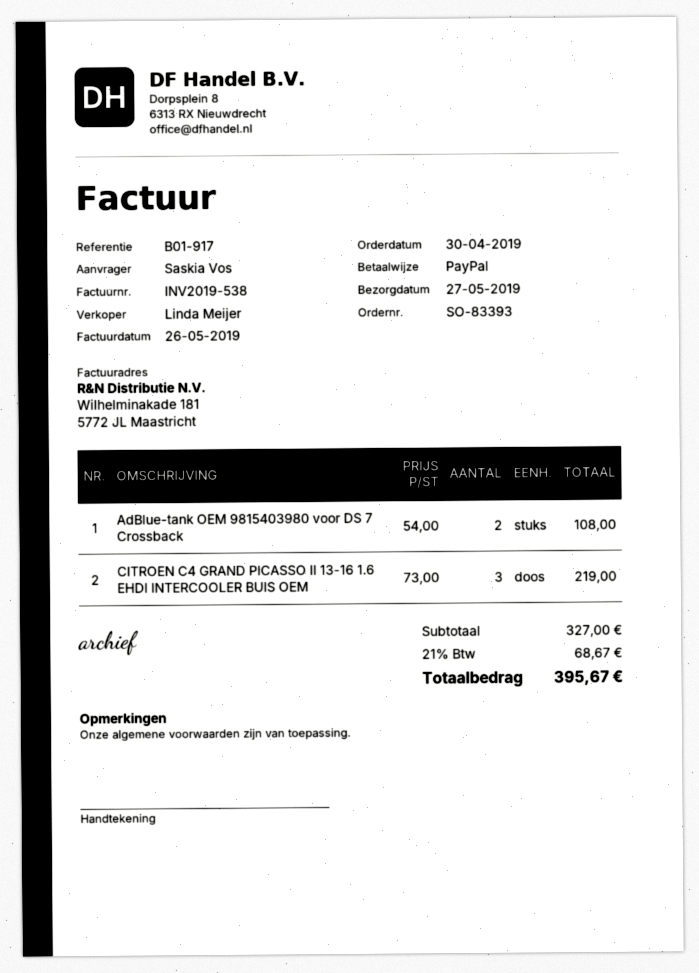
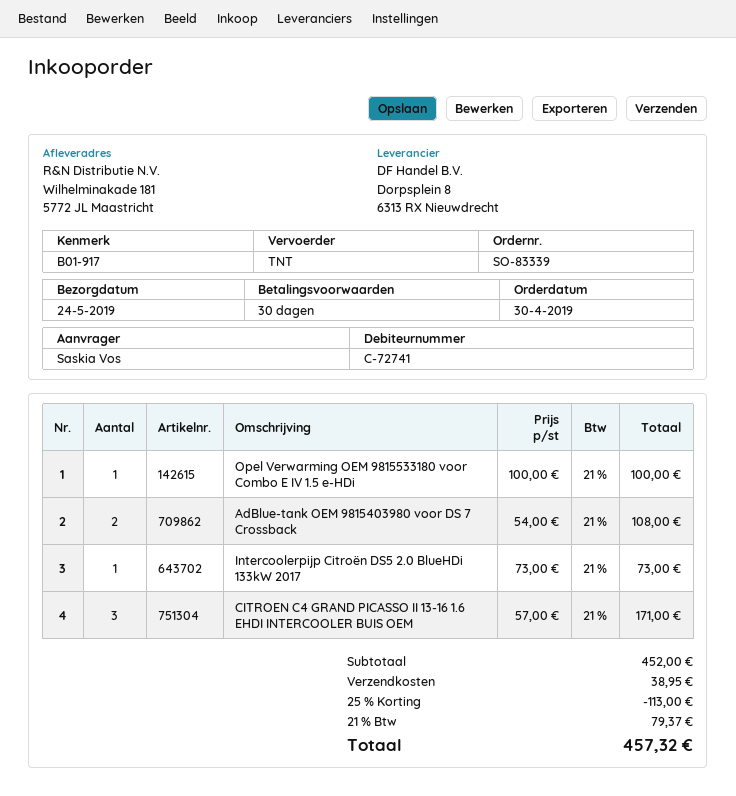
order number: SO-83393 -> SO-83339
delivery date: 2019-05-27 -> 2019-05-24
CITROEN C4 GRAND PICASSO II 13-16 1.6 EHDI INTERCOOLER BUIS OEM: 3 x 73.00 = 219.00 -> 3 x 57.00 = 171.00
Opel Verwarming OEM 9815533180 voor Combo E IV 1.5 e-HDi: none -> 1 x 100.00 = 100.00
Intercoolerpijp Citroën DS5 2.0 BlueHDi 133kW 2017: none -> 1 x 73.00 = 73.00
subtotal: 327.00 -> 452.00
discount: none -> 25% = 113.00
shipping: none -> 38.95
tax: 21% = 68.67 -> 21% = 79.37
total: 395.67 -> 457.32

